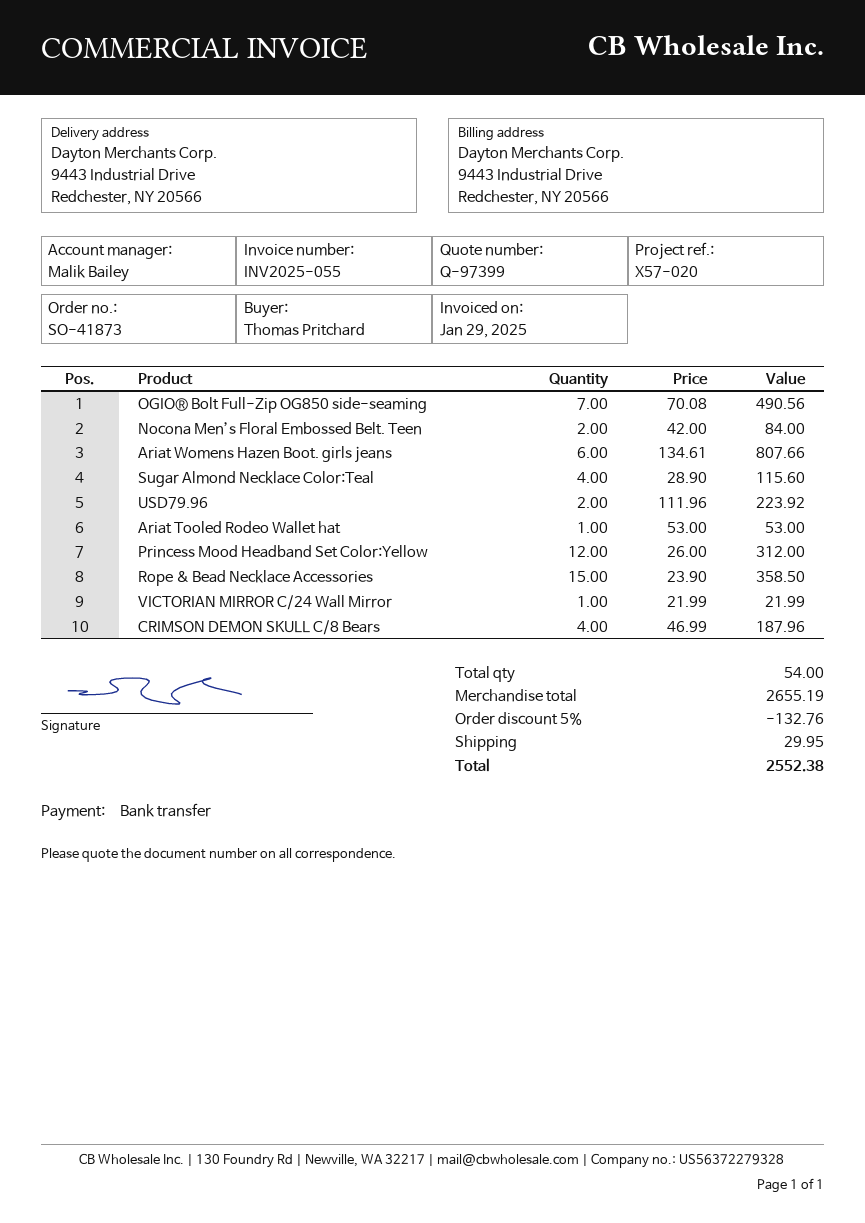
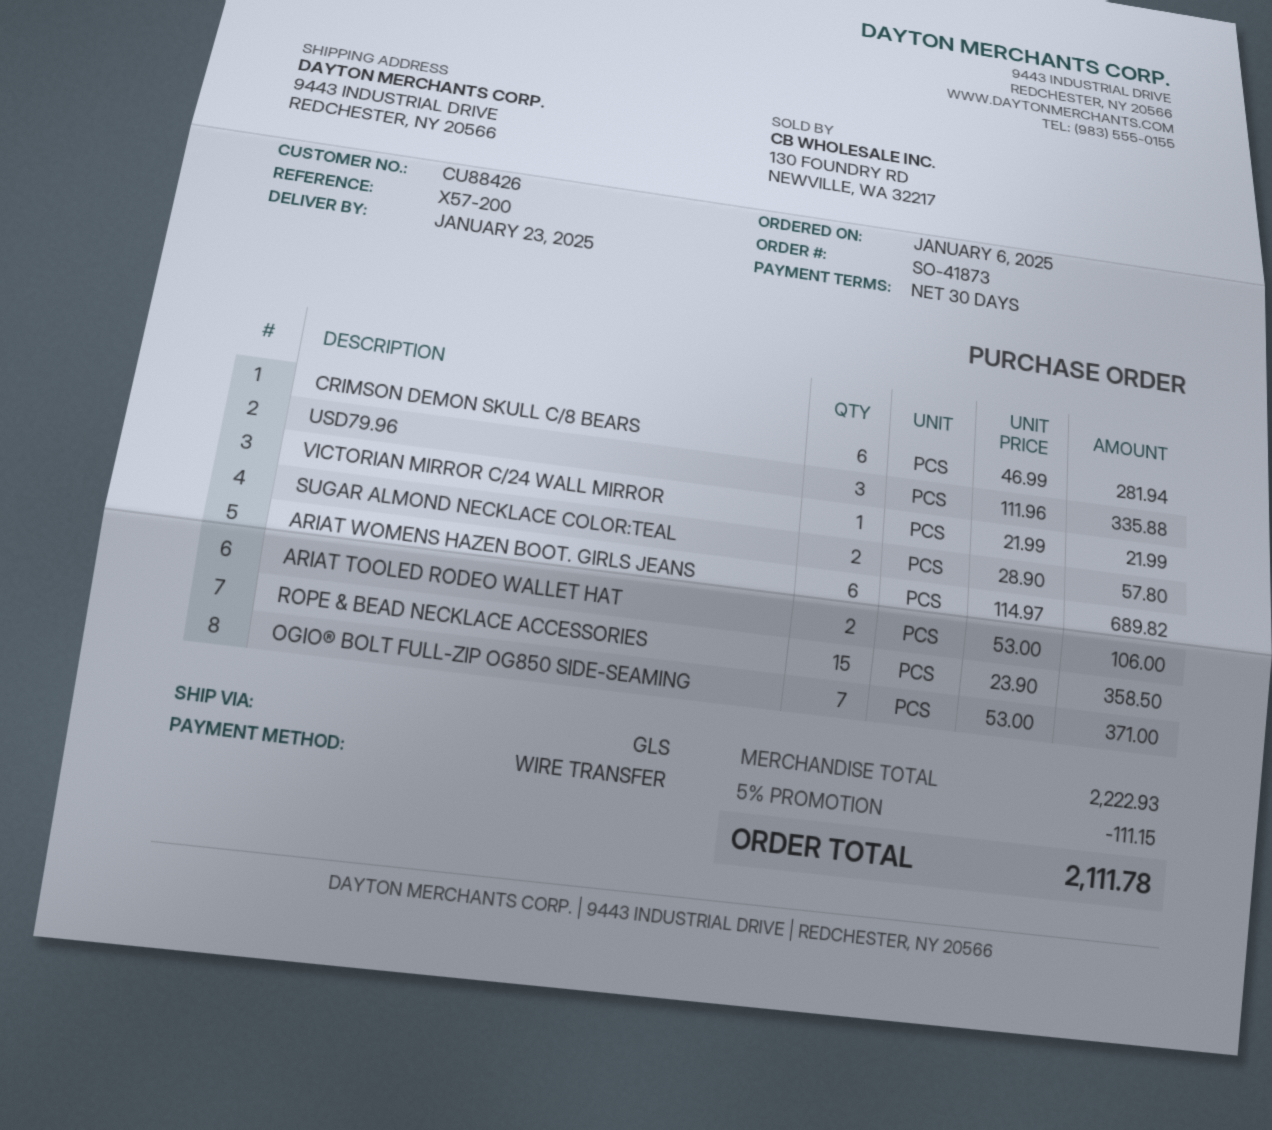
reference: X57-020 -> X57-200
OGIO® Bolt Full-Zip OG850 side-seaming: 7 x 70.08 = 490.56 -> 7 x 53.00 = 371.00
Nocona Men’s Floral Embossed Belt. Teen: 2 x 42.00 = 84.00 -> none
Ariat Womens Hazen Boot. girls jeans: 6 x 134.61 = 807.66 -> 6 x 114.97 = 689.82
Sugar Almond Necklace Color:Teal: 4 x 28.90 = 115.60 -> 2 x 28.90 = 57.80
USD79.96: 2 x 111.96 = 223.92 -> 3 x 111.96 = 335.88
Ariat Tooled Rodeo Wallet hat: 1 x 53.00 = 53.00 -> 2 x 53.00 = 106.00
Princess Mood Headband Set Color:Yellow: 12 x 26.00 = 312.00 -> none
CRIMSON DEMON SKULL C/8 Bears: 4 x 46.99 = 187.96 -> 6 x 46.99 = 281.94
subtotal: 2655.19 -> 2222.93
discount: 5% = 132.76 -> 5% = 111.15
shipping: 29.95 -> none
total: 2552.38 -> 2111.78

